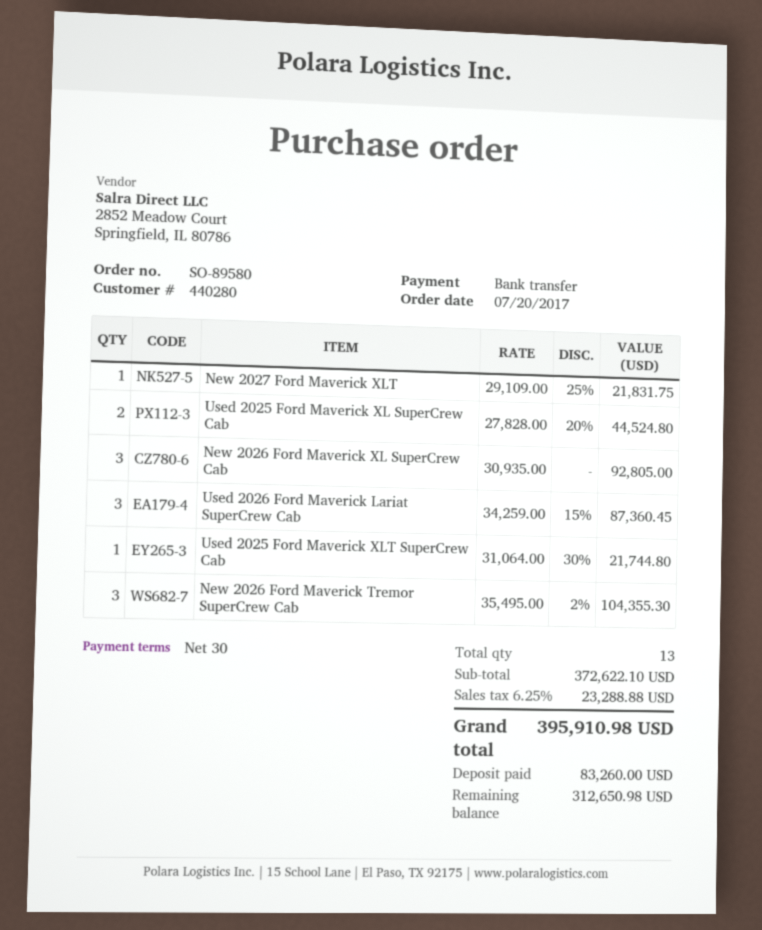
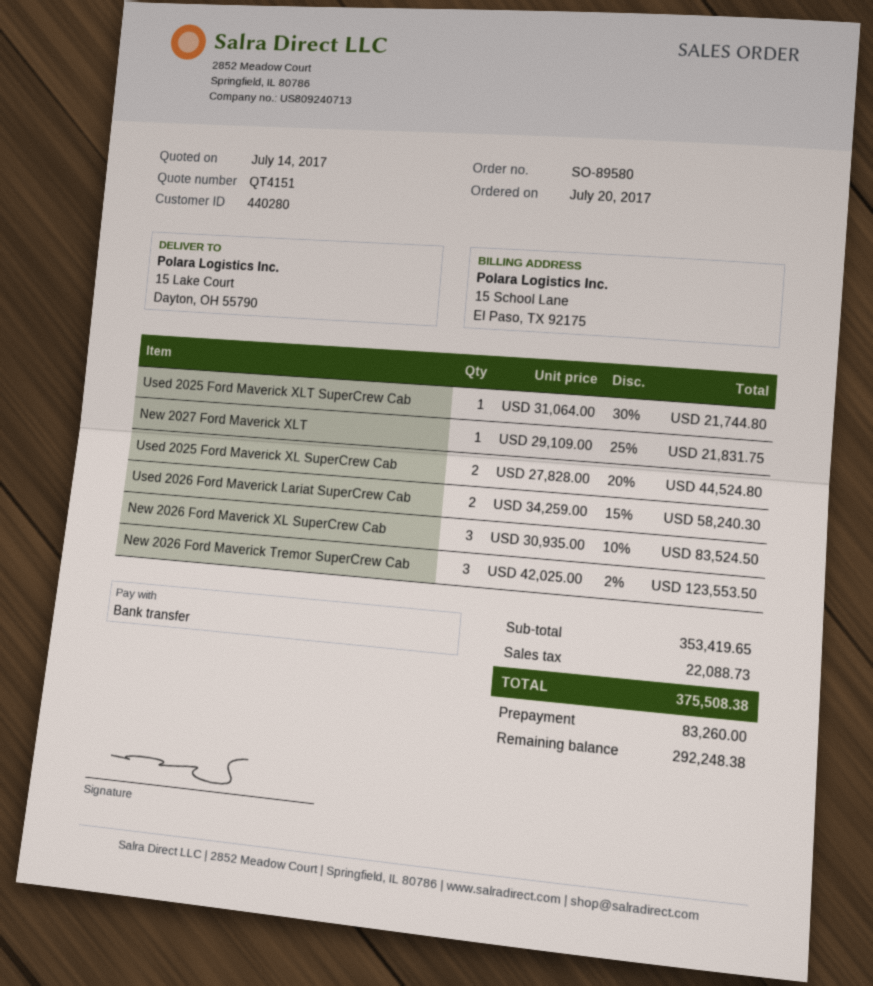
New 2026 Ford Maverick XL SuperCrew Cab: 3 x 30935.00 = 92805.00 -> 3 x 30935.00 - 10% = 83524.50
Used 2026 Ford Maverick Lariat SuperCrew Cab: 3 x 34259.00 - 15% = 87360.45 -> 2 x 34259.00 - 15% = 58240.30
New 2026 Ford Maverick Tremor SuperCrew Cab: 3 x 35495.00 - 2% = 104355.30 -> 3 x 42025.00 - 2% = 123553.50
subtotal: 372622.10 -> 353419.65
tax: 23288.88 -> 22088.73
total: 395910.98 -> 375508.38
balance: 312650.98 -> 292248.38

